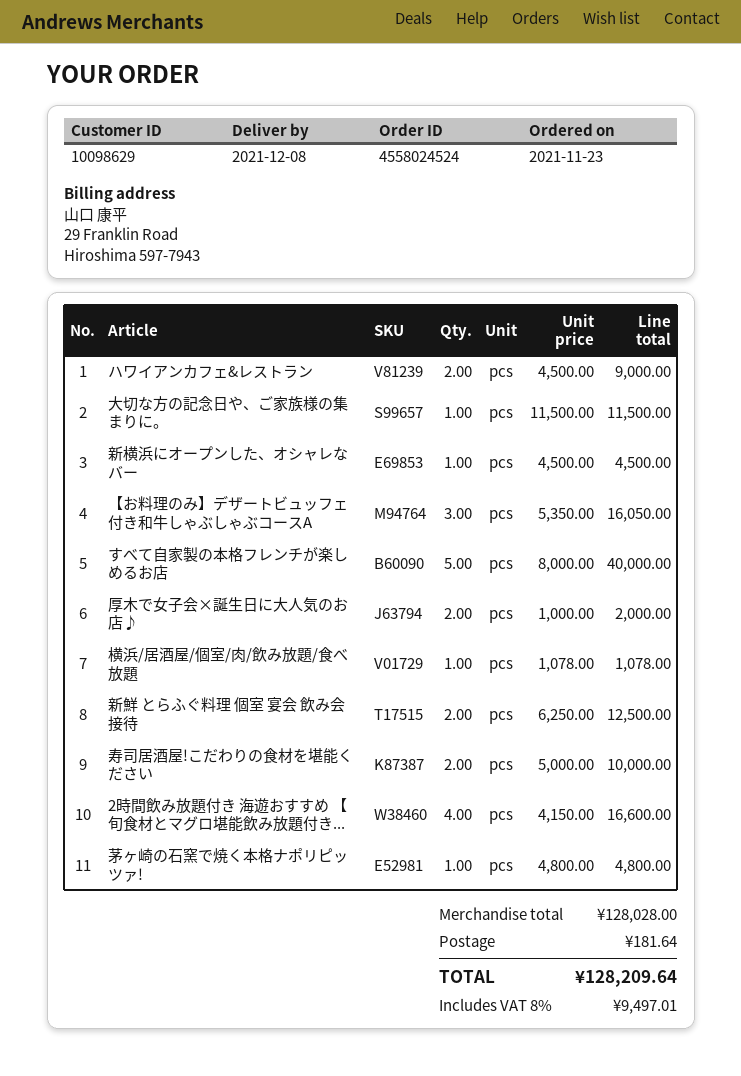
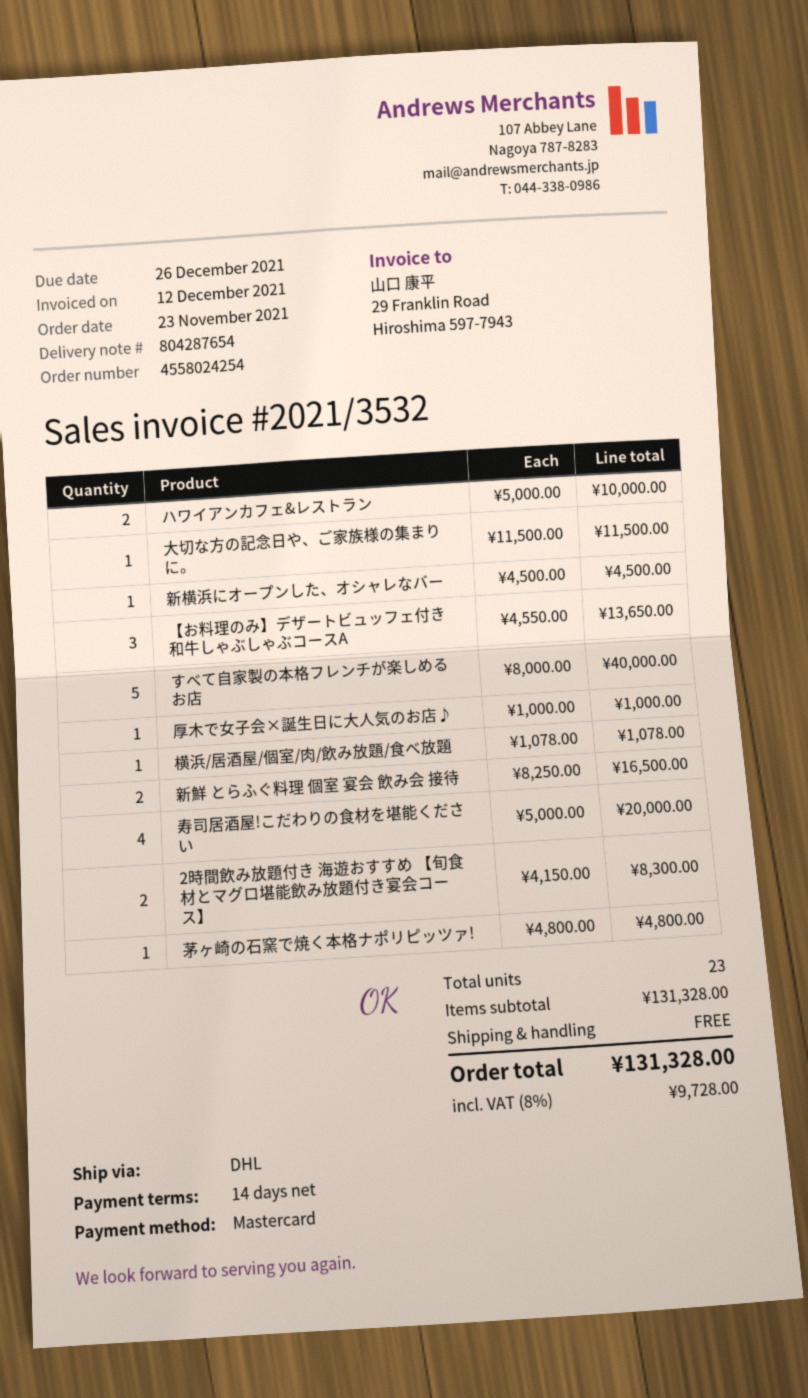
order number: 4558024524 -> 4558024254
ハワイアンカフェ&レストラン: 2 x 4500.00 = 9000.00 -> 2 x 5000.00 = 10000.00
【お料理のみ】デザートビュッフェ付き和牛しゃぶしゃぶコースA: 3 x 5350.00 = 16050.00 -> 3 x 4550.00 = 13650.00
厚木で女子会×誕生日に大人気のお店♪: 2 x 1000.00 = 2000.00 -> 1 x 1000.00 = 1000.00
新鮮 とらふぐ料理 個室 宴会 飲み会 接待: 2 x 6250.00 = 12500.00 -> 2 x 8250.00 = 16500.00
寿司居酒屋!こだわりの食材を堪能ください: 2 x 5000.00 = 10000.00 -> 4 x 5000.00 = 20000.00
2時間飲み放題付き 海遊おすすめ 【旬食材とマグロ堪能飲み放題付き...: 4 x 4150.00 = 16600.00 -> 2 x 4150.00 = 8300.00
subtotal: 128028.00 -> 131328.00
shipping: 181.64 -> 0.00
tax: 8% = 9497.01 -> 8% = 9728.00
total: 128209.64 -> 131328.00

